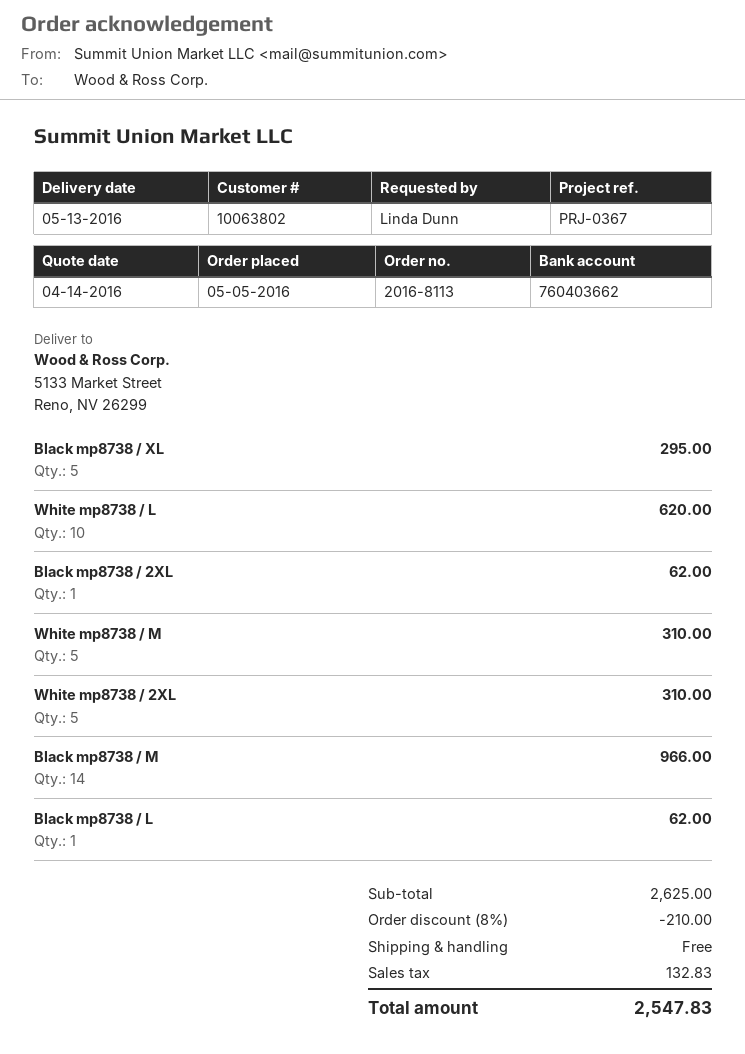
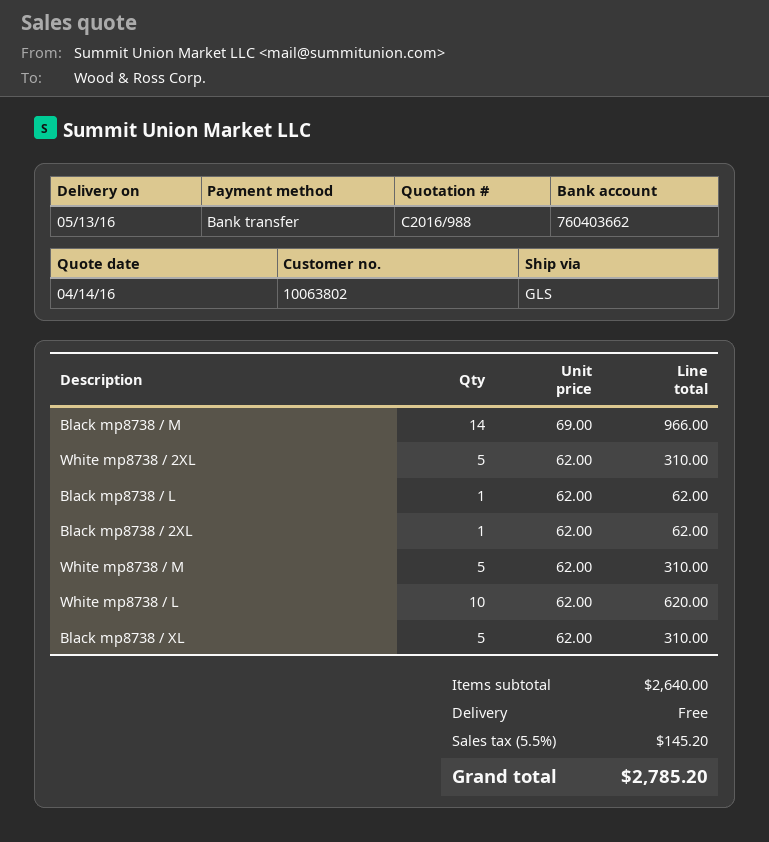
Black mp8738 / XL: 5 for 295.00 -> 5 for 310.00
subtotal: 2625.00 -> 2640.00
discount: 8% = 210.00 -> none
tax: 132.83 -> 145.20
total: 2547.83 -> 2785.20

